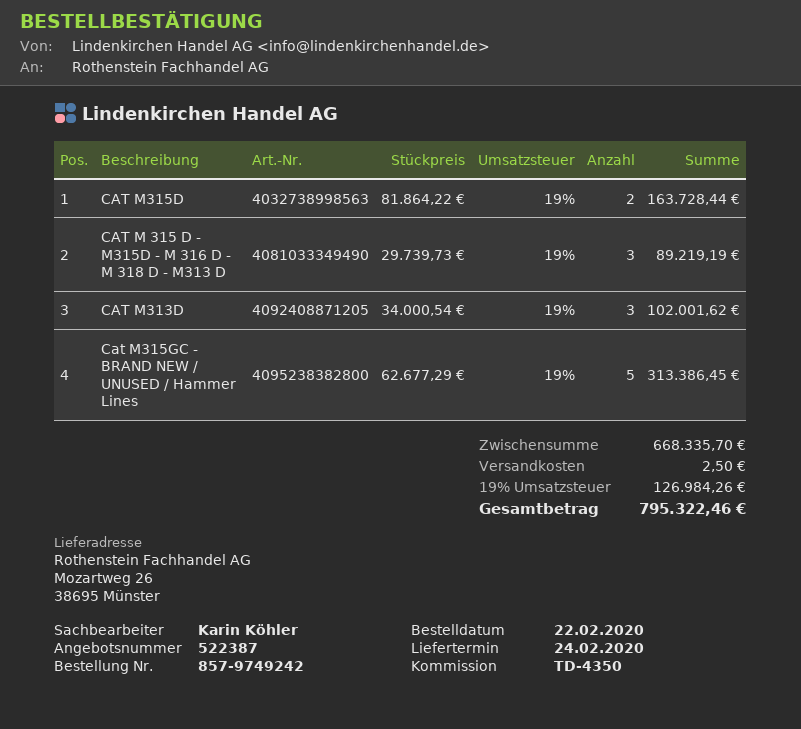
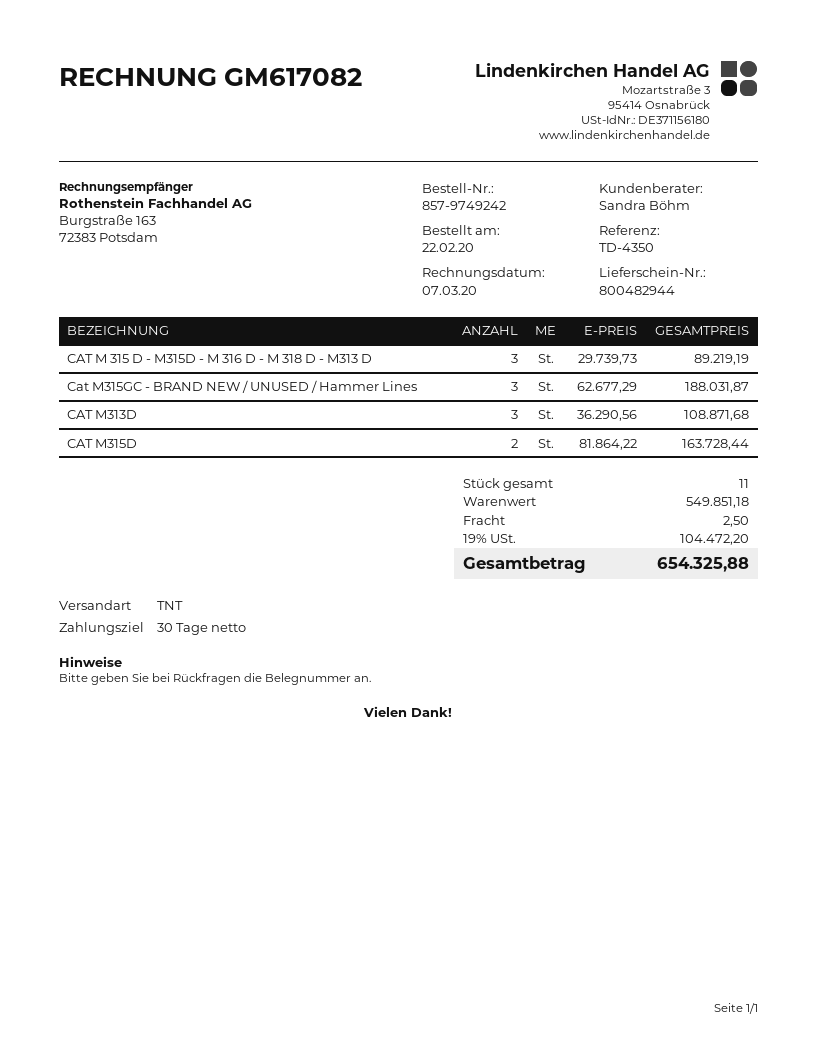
sales rep: Karin Köhler -> Sandra Böhm
CAT M313D: 3 x 34000.54 = 102001.62 -> 3 x 36290.56 = 108871.68
Cat M315GC - BRAND NEW / UNUSED / Hammer Lines: 5 x 62677.29 = 313386.45 -> 3 x 62677.29 = 188031.87
subtotal: 668335.70 -> 549851.18
tax: 19% = 126984.26 -> 19% = 104472.20
total: 795322.46 -> 654325.88

